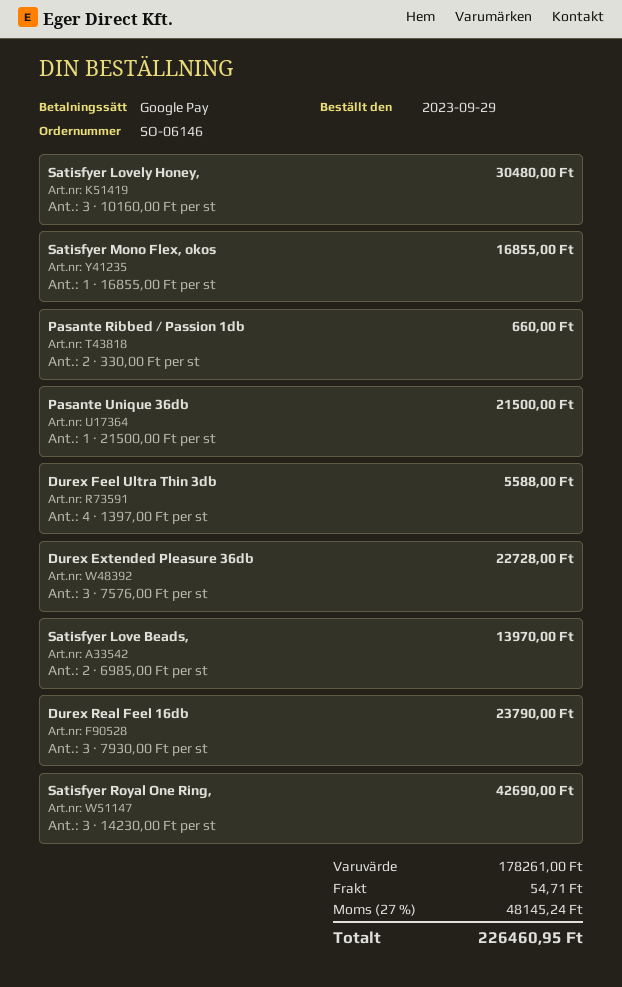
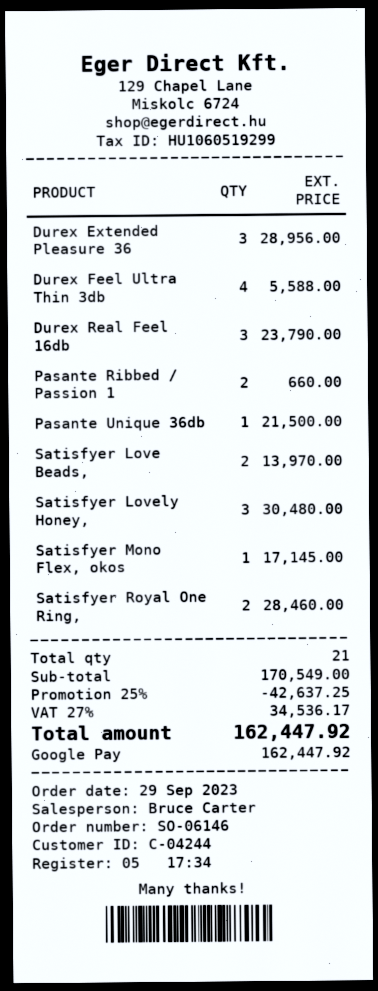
Satisfyer Mono Flex, okos: 1 for 16855.00 -> 1 for 17145.00
Durex Extended Pleasure 36db: 3 for 22728.00 -> 3 for 28956.00
Satisfyer Royal One Ring,: 3 for 42690.00 -> 2 for 28460.00
subtotal: 178261.00 -> 170549.00
discount: none -> 25% = 42637.25
shipping: 54.71 -> none
tax: 27% = 48145.24 -> 27% = 34536.17
total: 226460.95 -> 162447.92

